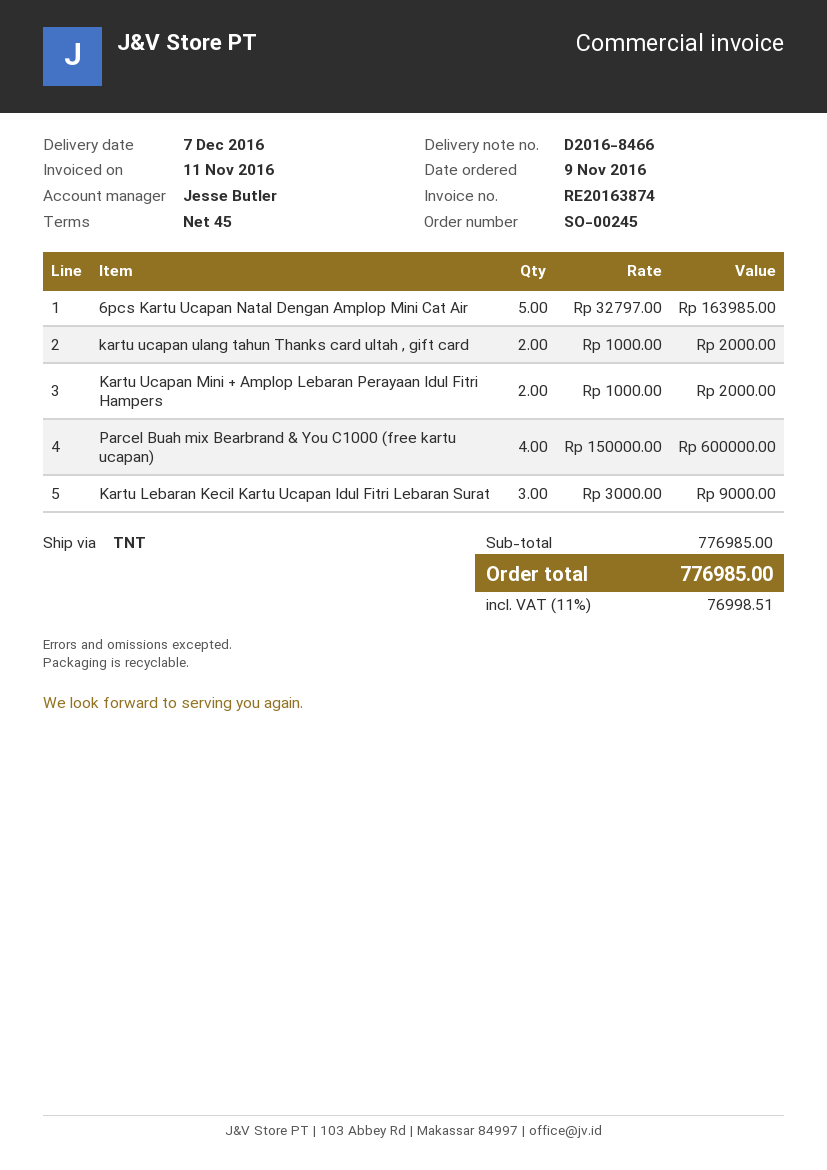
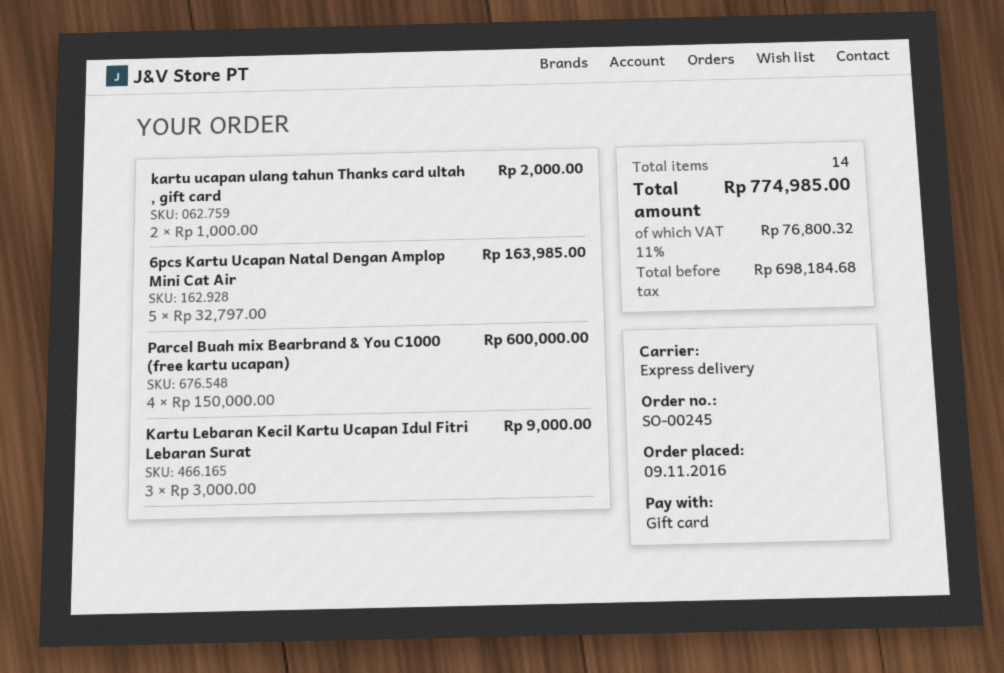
shipping method: TNT -> express
Kartu Ucapan Mini + Amplop Lebaran Perayaan Idul Fitri Hampers: 2 x 1000.00 = 2000.00 -> none
tax: 11% = 76998.51 -> 11% = 76800.32
total: 776985.00 -> 774985.00

